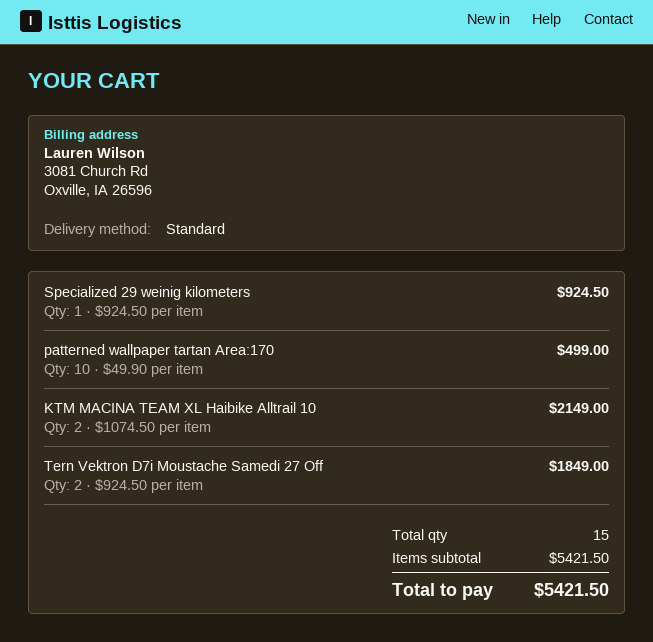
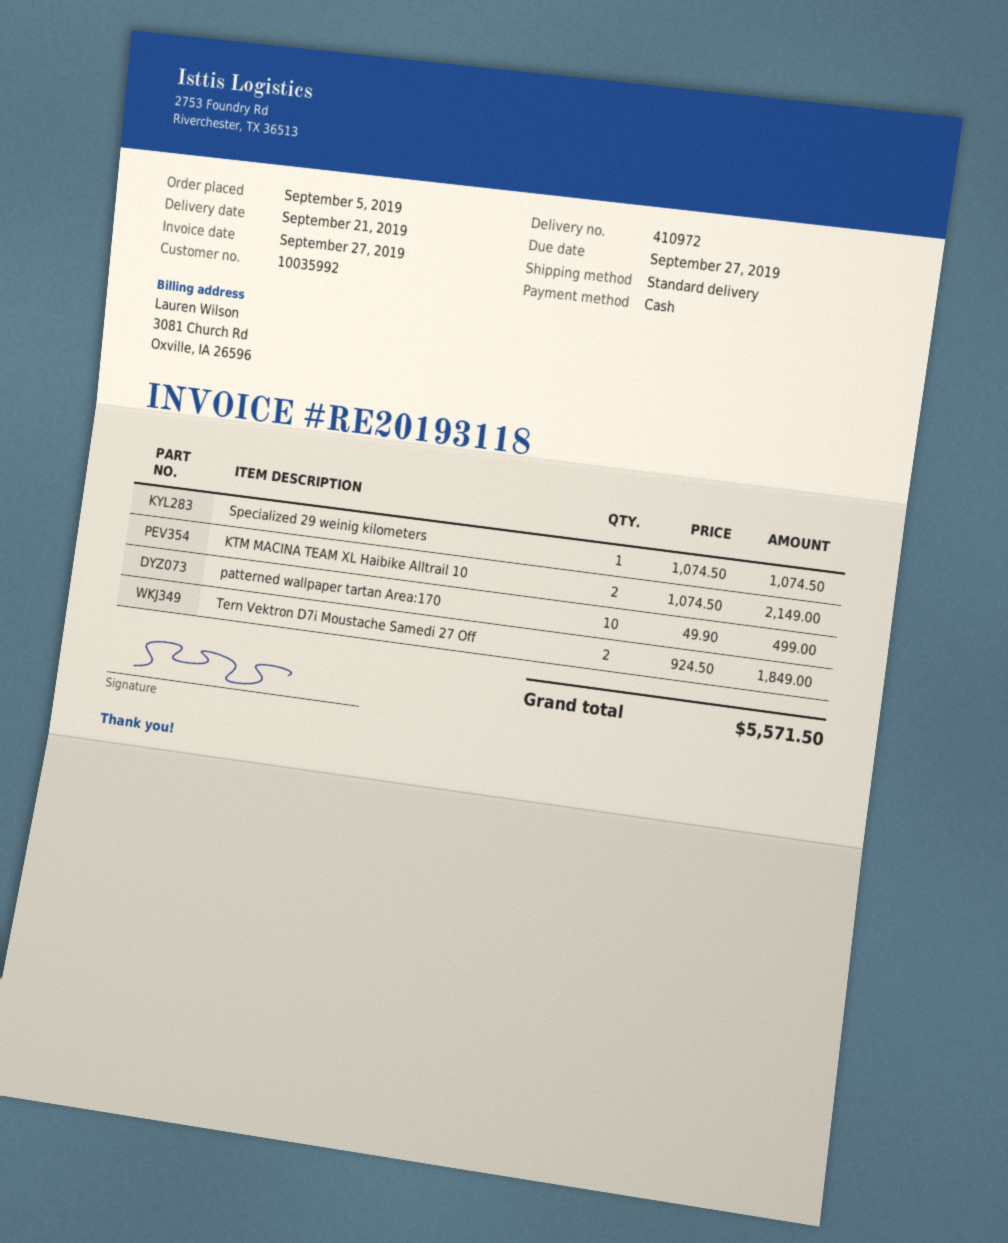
Specialized 29 weinig kilometers: 1 x 924.50 = 924.50 -> 1 x 1074.50 = 1074.50
total: 5421.50 -> 5571.50

